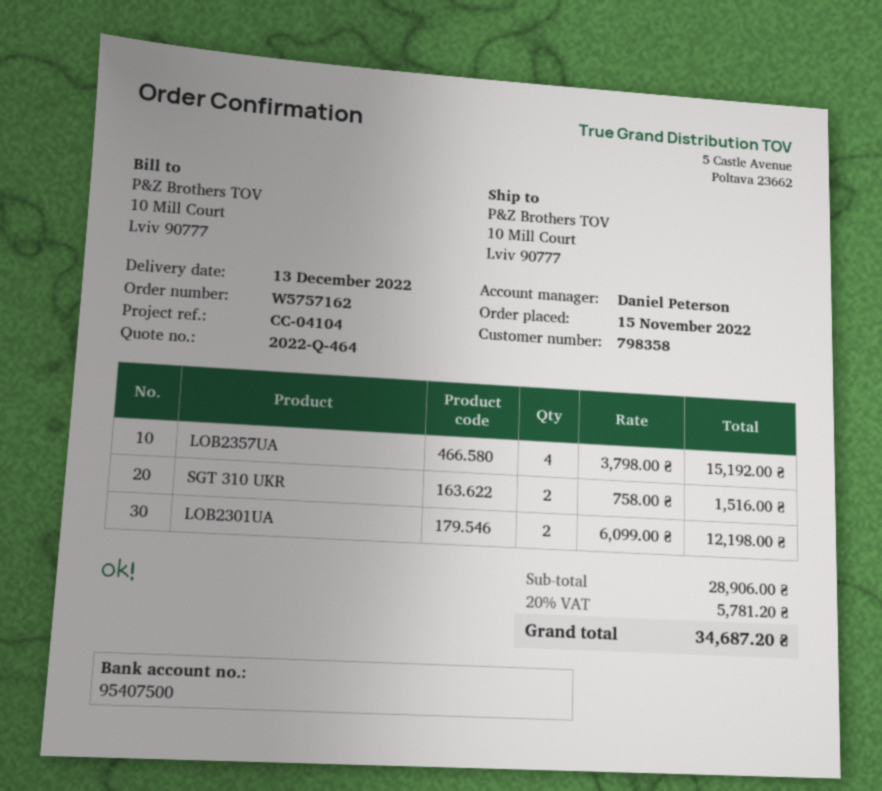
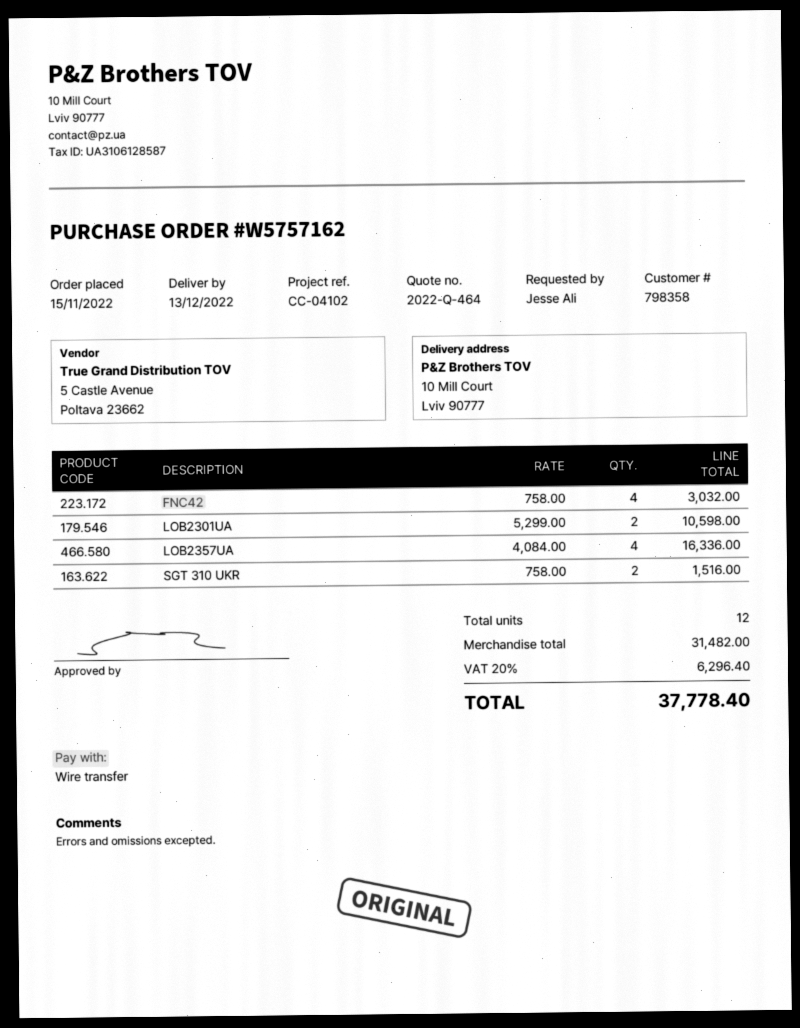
reference: CC-04104 -> CC-04102
LOB2357UA: 4 x 3798.00 = 15192.00 -> 4 x 4084.00 = 16336.00
LOB2301UA: 2 x 6099.00 = 12198.00 -> 2 x 5299.00 = 10598.00
FNC42: none -> 4 x 758.00 = 3032.00
subtotal: 28906.00 -> 31482.00
tax: 20% = 5781.20 -> 20% = 6296.40
total: 34687.20 -> 37778.40

